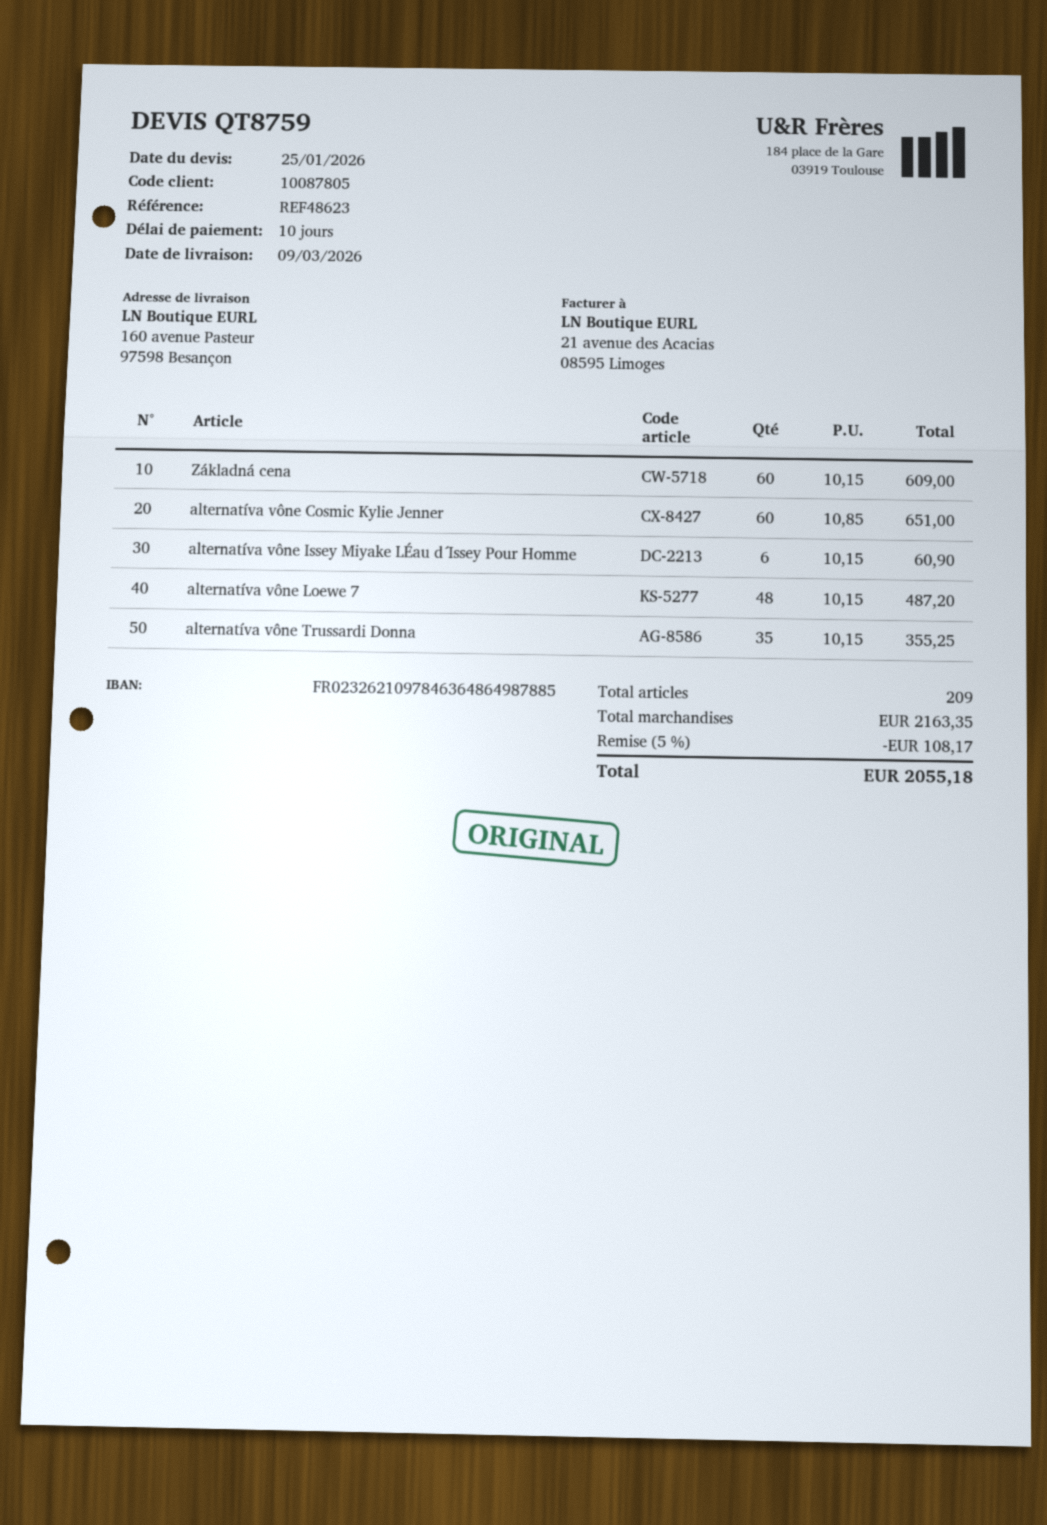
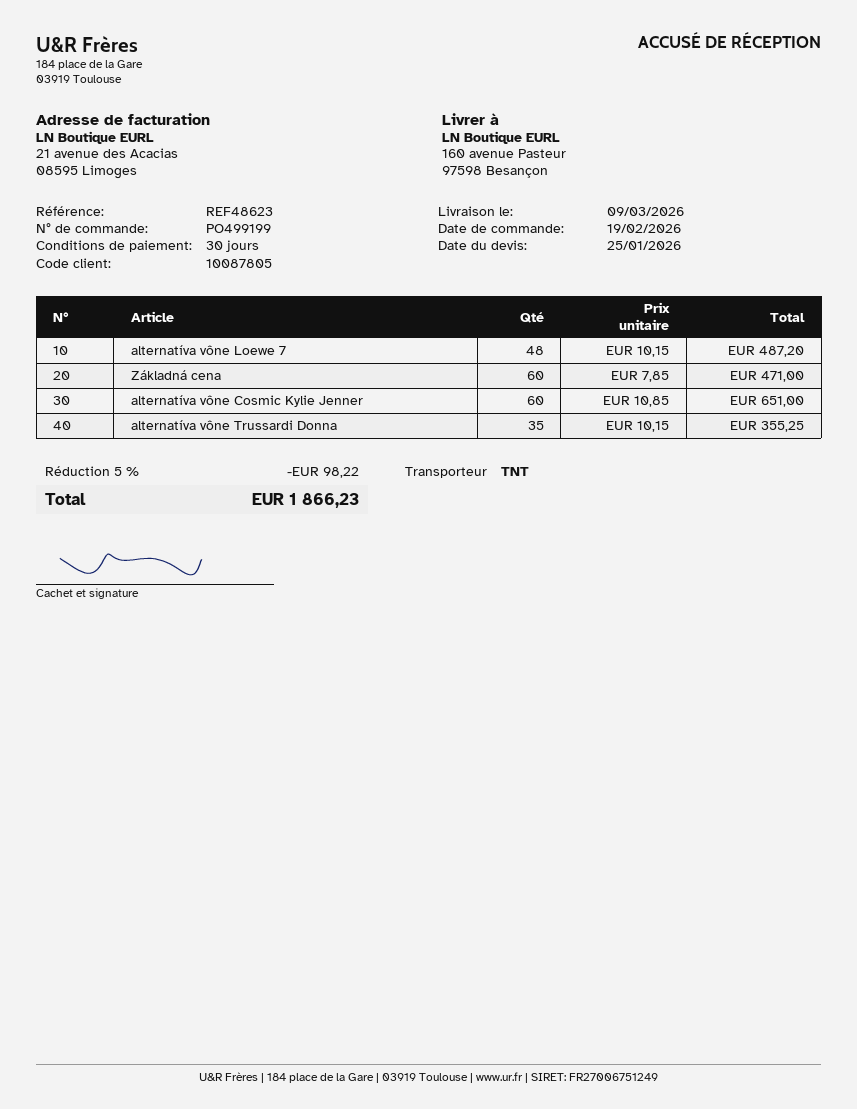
payment terms: 10 days -> 30 days
Základná cena: 60 x 10.15 = 609.00 -> 60 x 7.85 = 471.00
alternatíva vône Issey Miyake LÉau d´Issey Pour Homme: 6 x 10.15 = 60.90 -> none
discount: 5% = 108.17 -> 5% = 98.22
total: 2055.18 -> 1866.23

